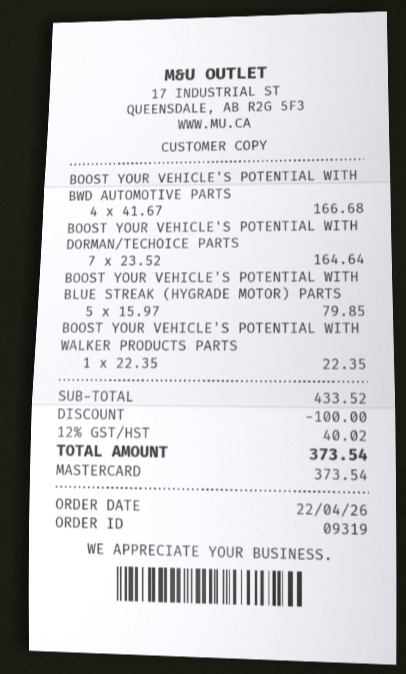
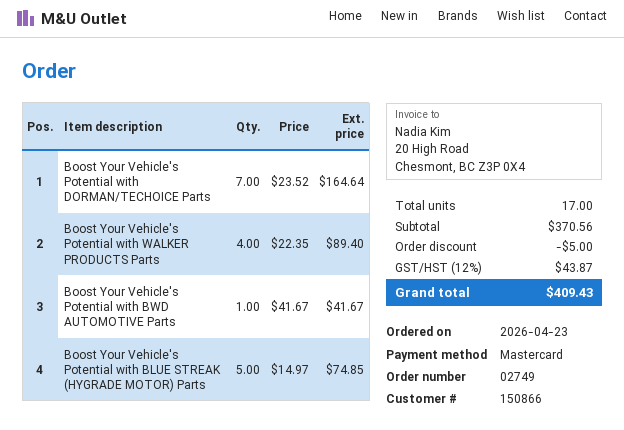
order number: 09319 -> 02749
order date: 2026-04-22 -> 2026-04-23
BOOST YOUR VEHICLE'S POTENTIAL WITH BWD AUTOMOTIVE PARTS: 4 x 41.67 = 166.68 -> 1 x 41.67 = 41.67
BOOST YOUR VEHICLE'S POTENTIAL WITH BLUE STREAK (HYGRADE MOTOR) PARTS: 5 x 15.97 = 79.85 -> 5 x 14.97 = 74.85
BOOST YOUR VEHICLE'S POTENTIAL WITH WALKER PRODUCTS PARTS: 1 x 22.35 = 22.35 -> 4 x 22.35 = 89.40
subtotal: 433.52 -> 370.56
discount: 100.00 -> 5.00
tax: 12% = 40.02 -> 12% = 43.87
total: 373.54 -> 409.43

